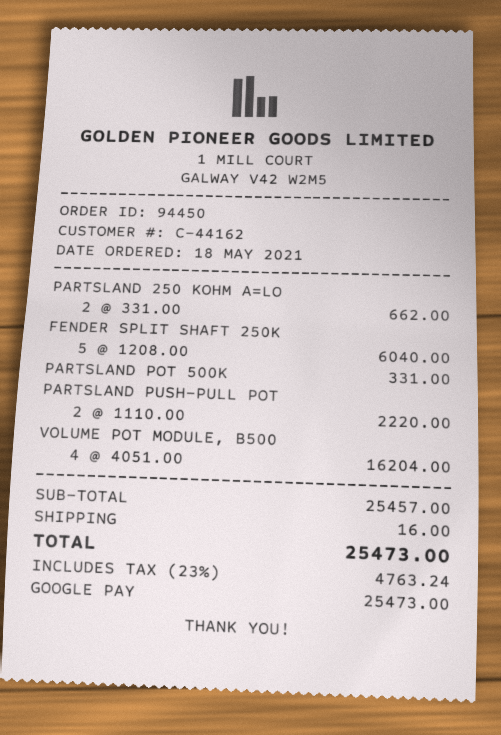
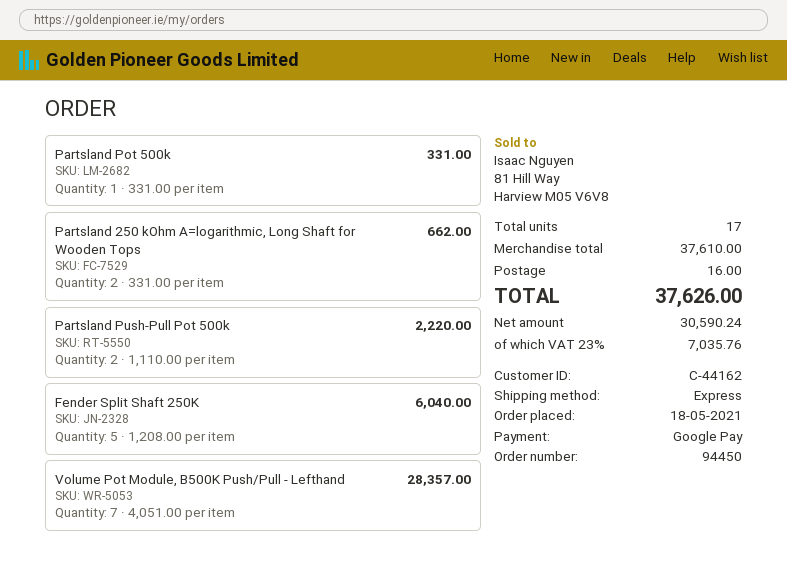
VOLUME POT MODULE, B500: 4 x 4051.00 = 16204.00 -> 7 x 4051.00 = 28357.00
subtotal: 25457.00 -> 37610.00
tax: 23% = 4763.24 -> 23% = 7035.76
total: 25473.00 -> 37626.00

